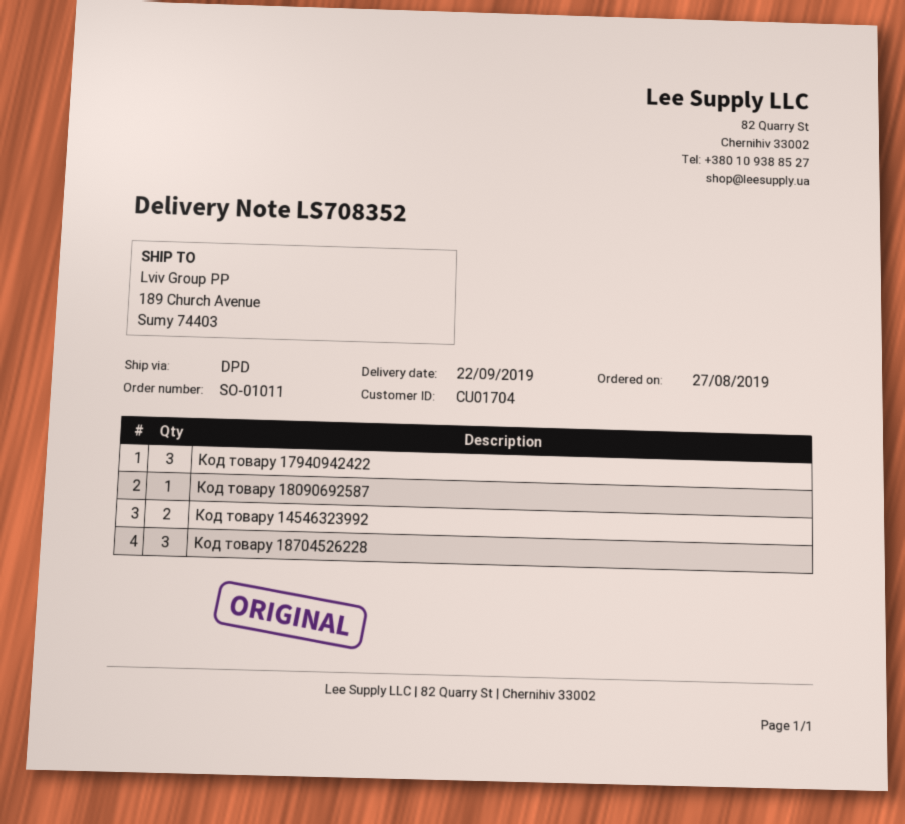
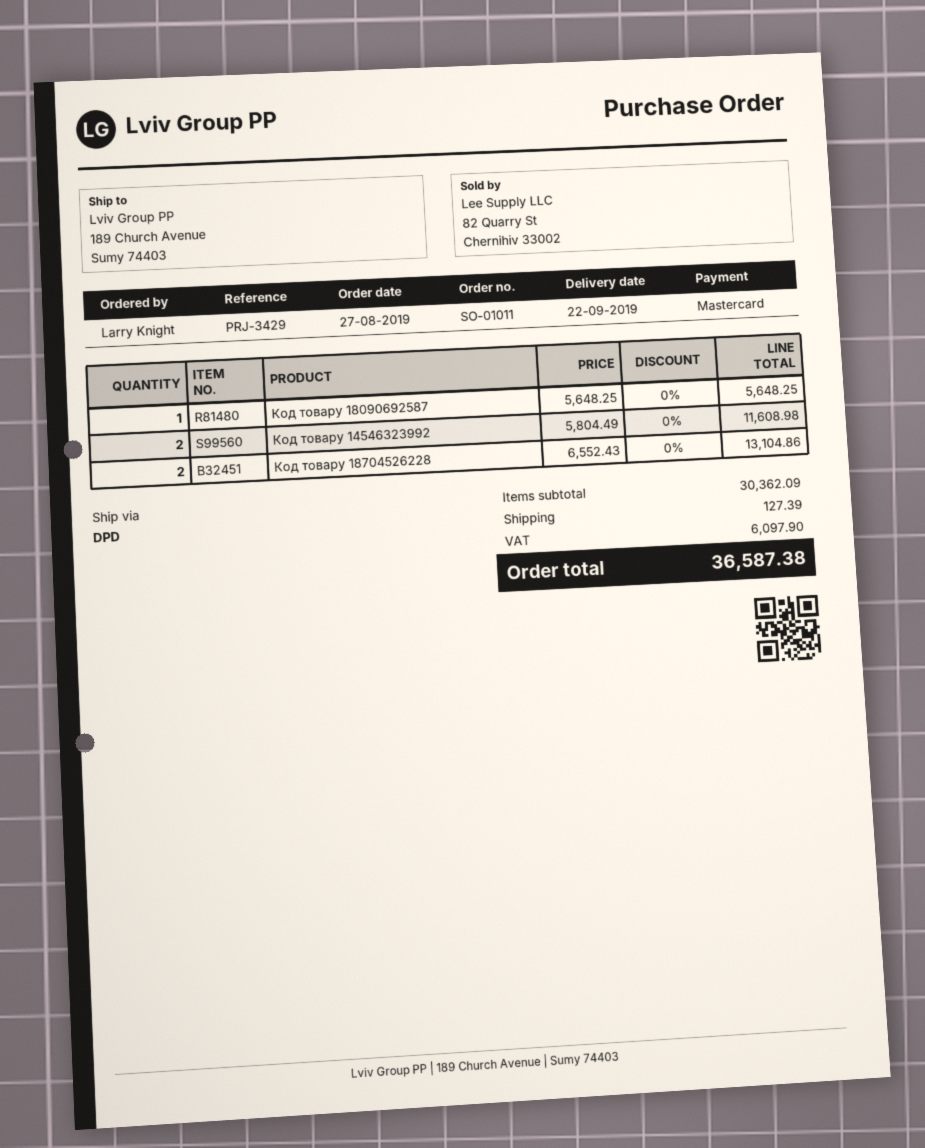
Код товару 17940942422: 3 -> none
Код товару 18704526228: 3 -> 2

